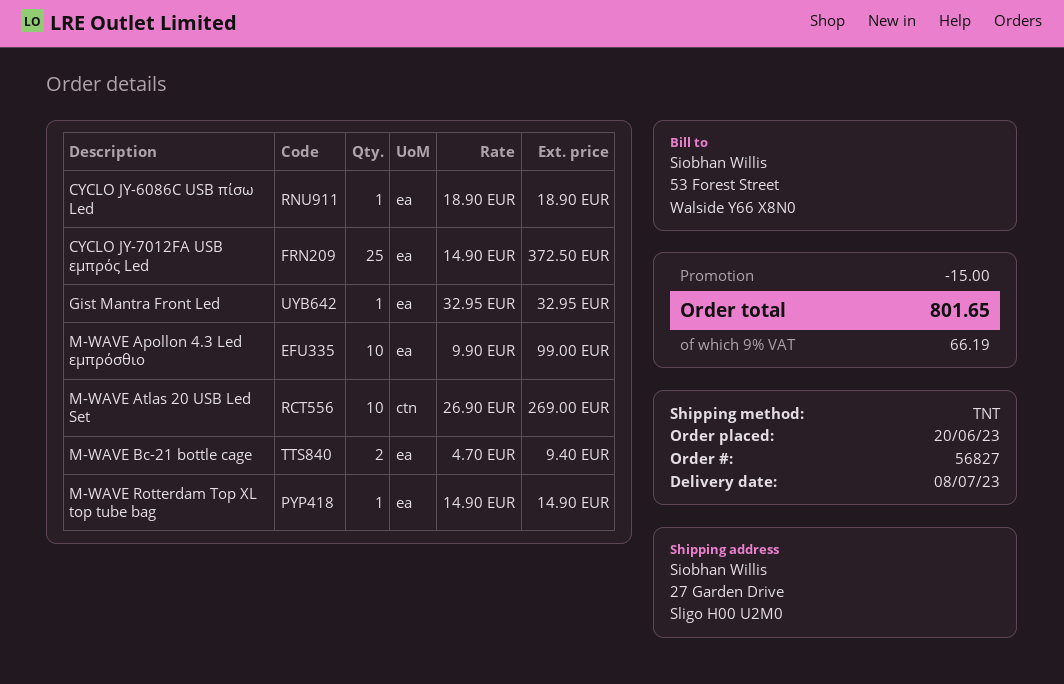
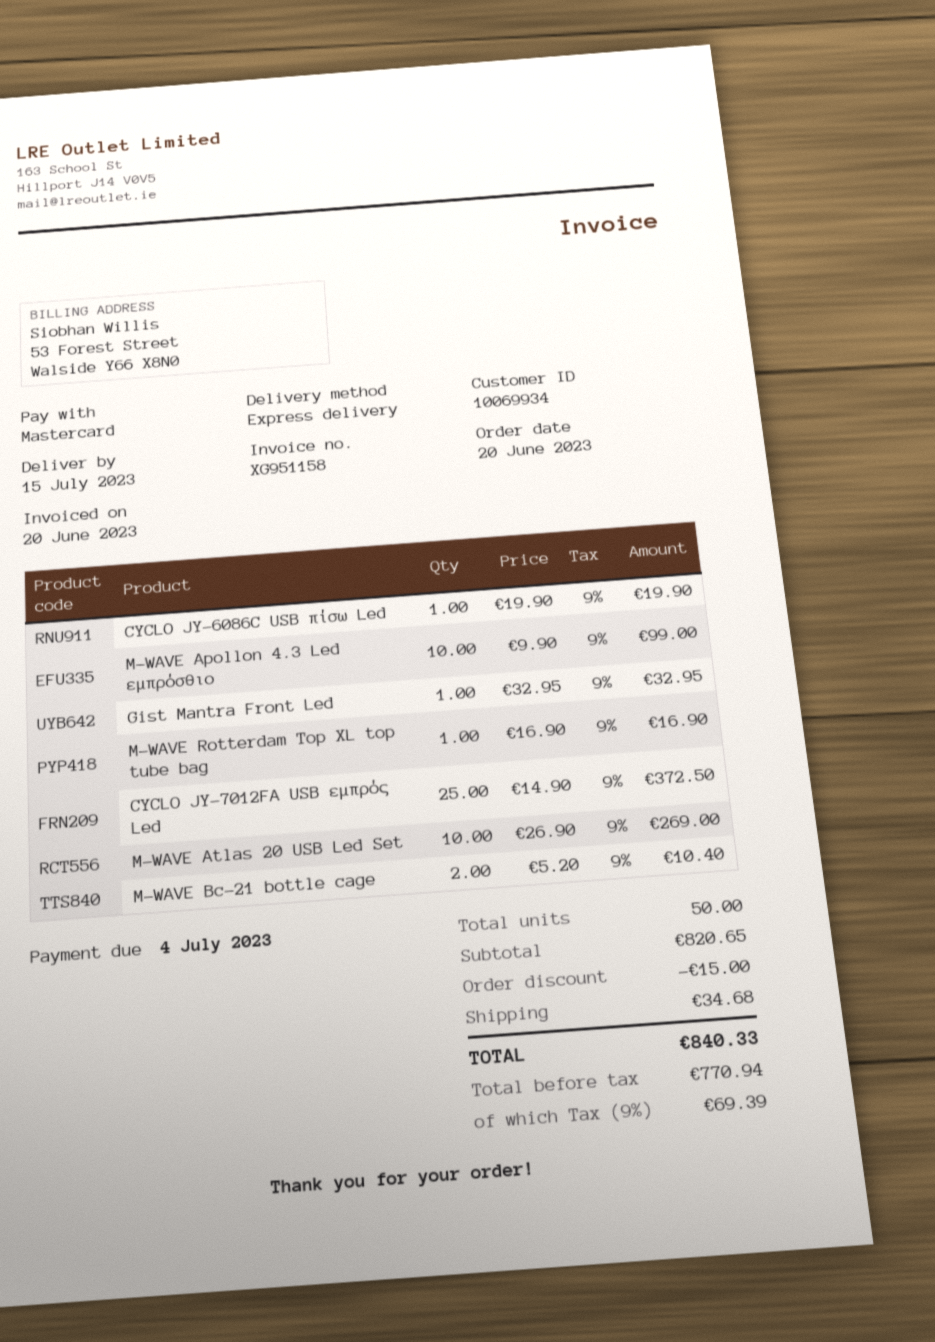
delivery date: 2023-07-08 -> 2023-07-15
shipping method: TNT -> express
CYCLO JY-6086C USB πίσω Led: 1 x 18.90 = 18.90 -> 1 x 19.90 = 19.90
M-WAVE Bc-21 bottle cage: 2 x 4.70 = 9.40 -> 2 x 5.20 = 10.40
M-WAVE Rotterdam Top XL top tube bag: 1 x 14.90 = 14.90 -> 1 x 16.90 = 16.90
shipping: none -> 34.68
tax: 9% = 66.19 -> 9% = 69.39
total: 801.65 -> 840.33

